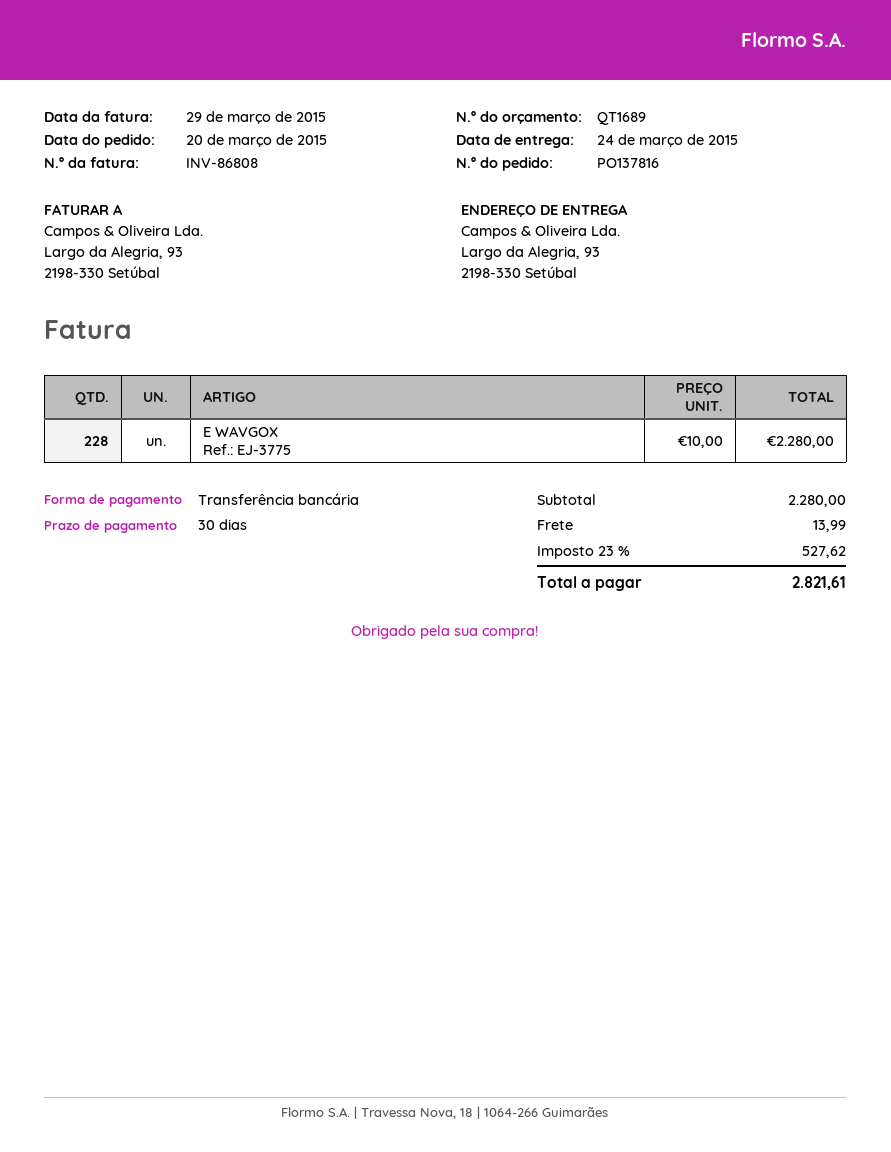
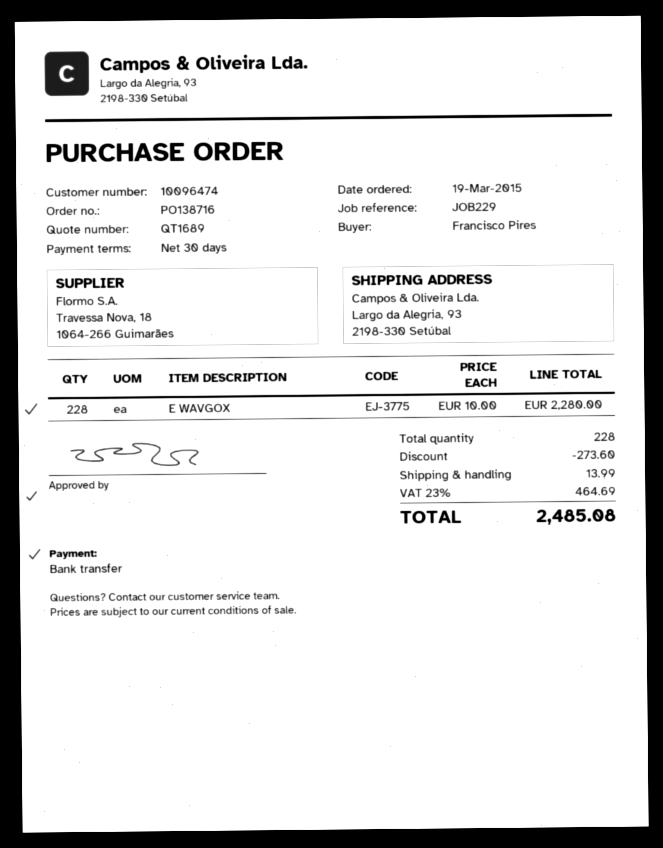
order number: PO137816 -> PO138716
order date: 2015-03-20 -> 2015-03-19
discount: none -> 273.60
tax: 23% = 527.62 -> 23% = 464.69
total: 2821.61 -> 2485.08

